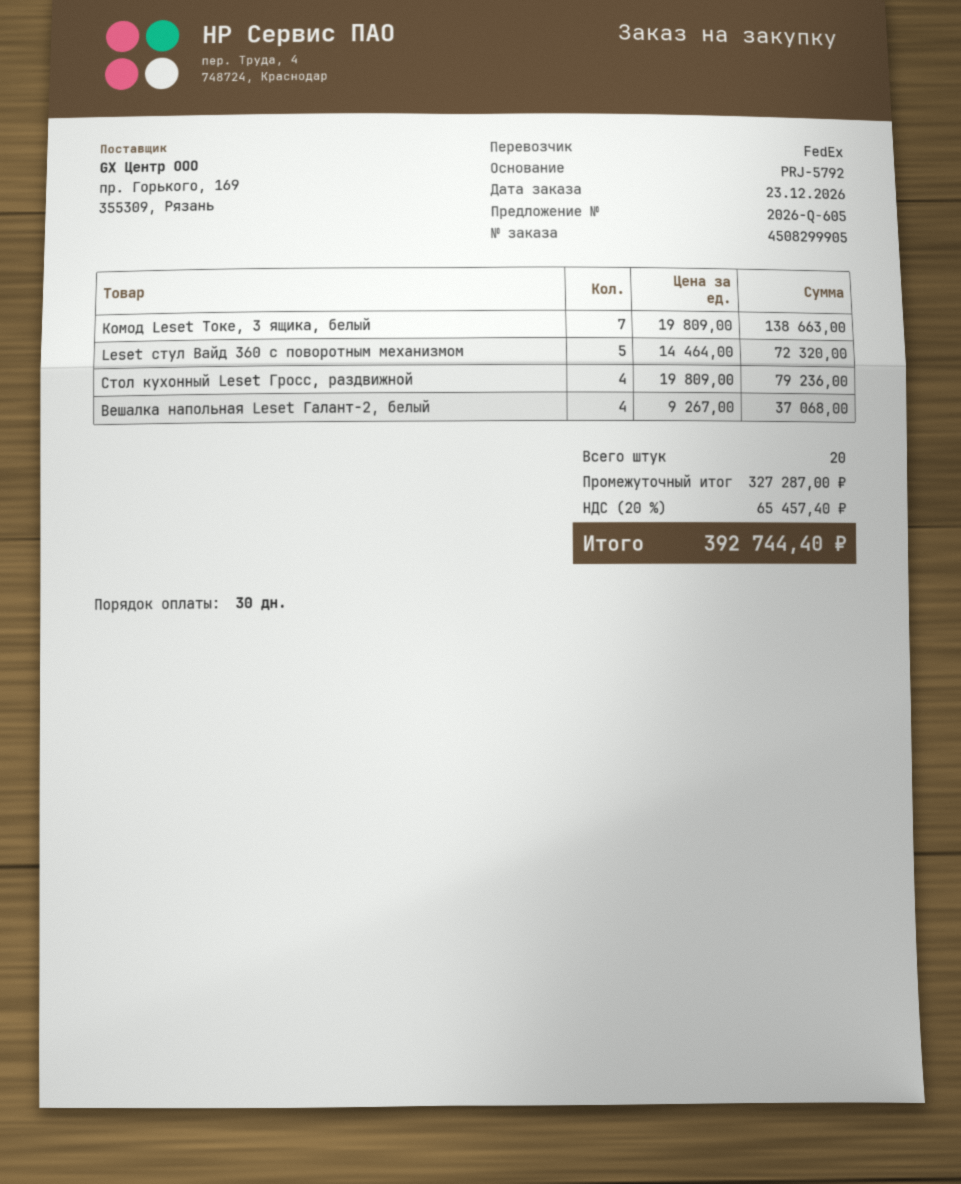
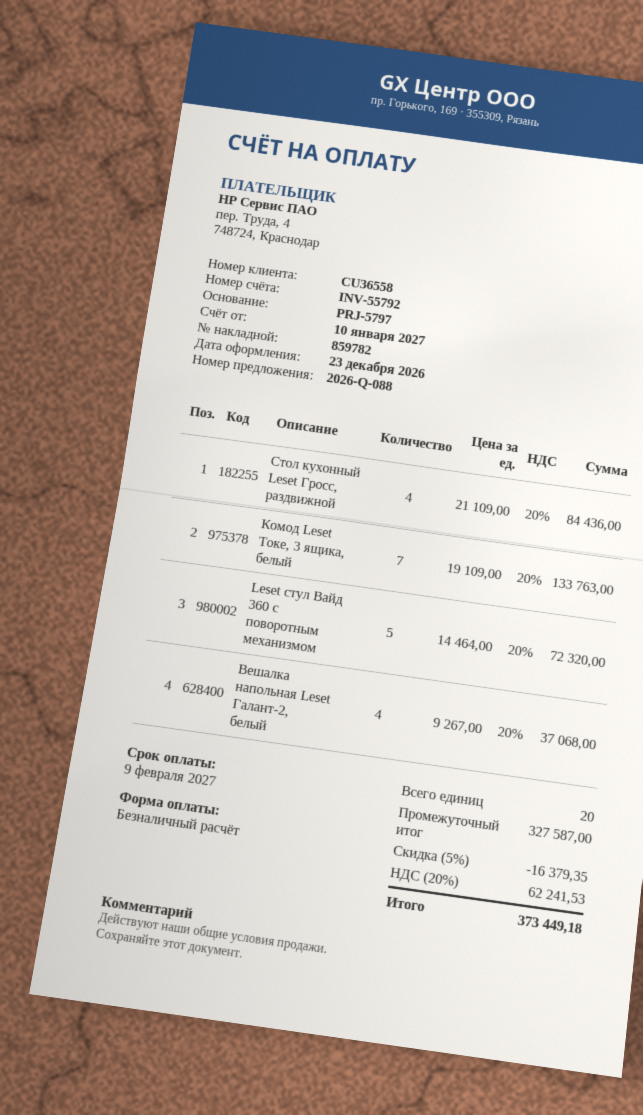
quote number: 2026-Q-605 -> 2026-Q-088
reference: PRJ-5792 -> PRJ-5797
Комод Leset Токе, 3 ящика, белый: 7 x 19809.00 = 138663.00 -> 7 x 19109.00 = 133763.00
Стол кухонный Leset Гросс, раздвижной: 4 x 19809.00 = 79236.00 -> 4 x 21109.00 = 84436.00
subtotal: 327287.00 -> 327587.00
discount: none -> 5% = 16379.35
tax: 20% = 65457.40 -> 20% = 62241.53
total: 392744.40 -> 373449.18

